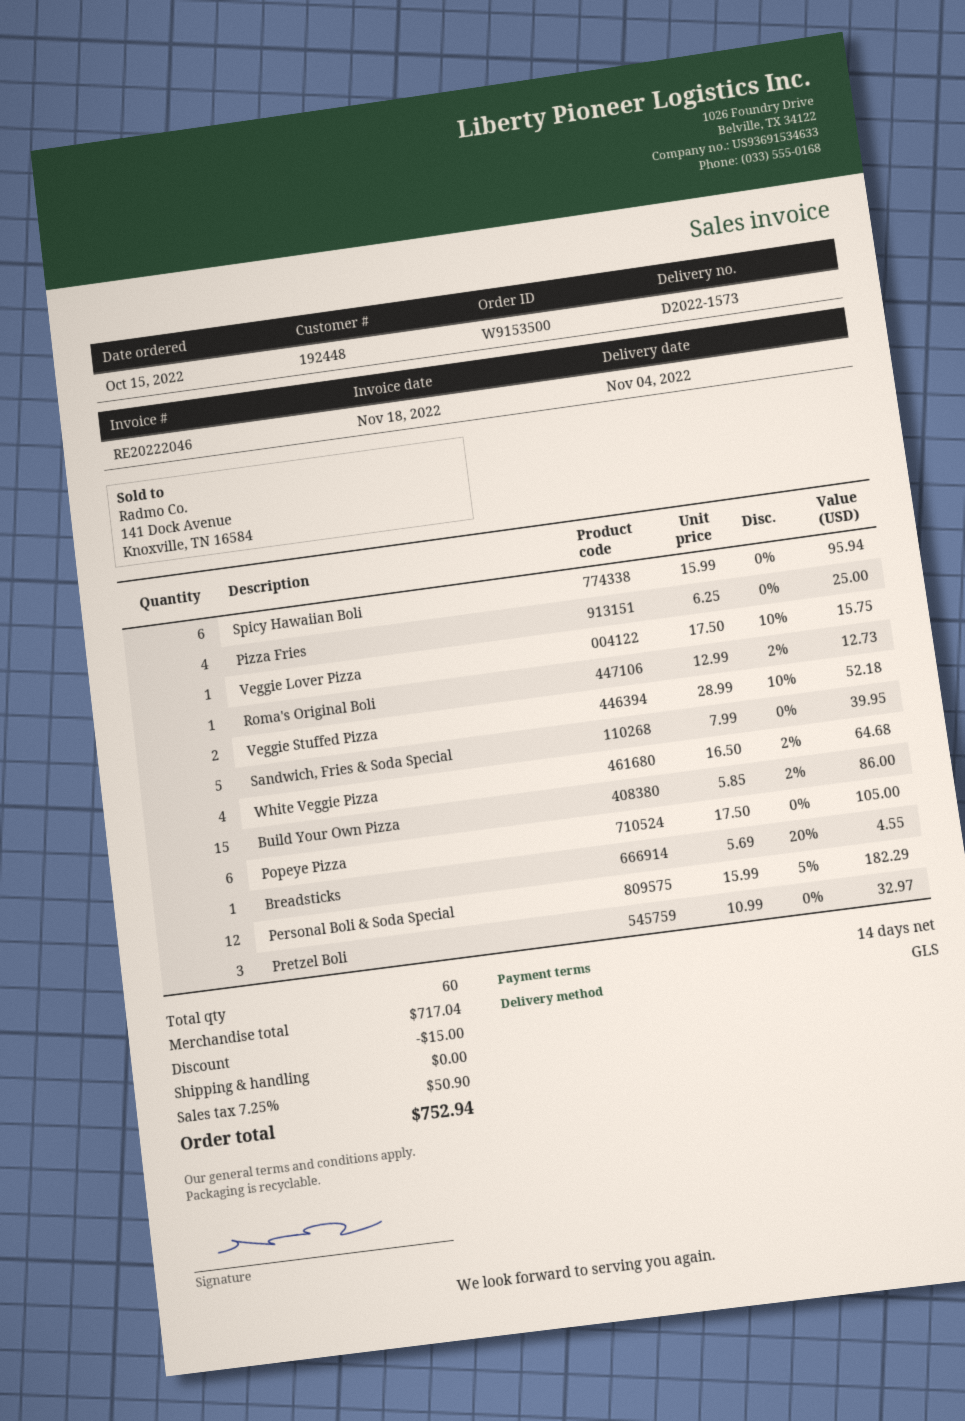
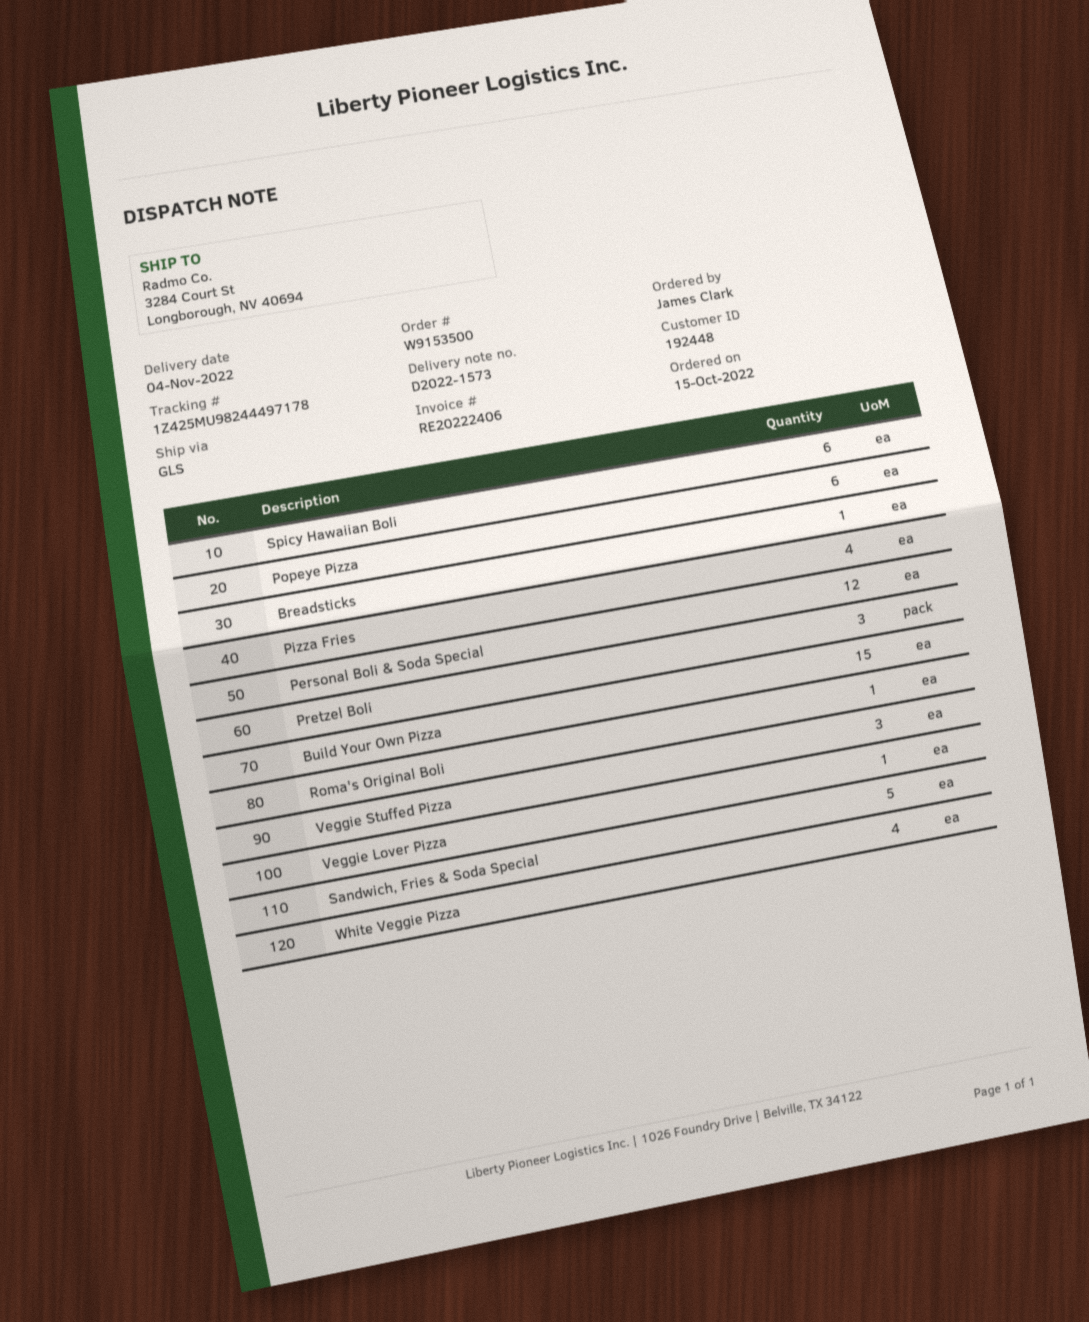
invoice number: RE20222046 -> RE20222406
Veggie Stuffed Pizza: 2 -> 3

